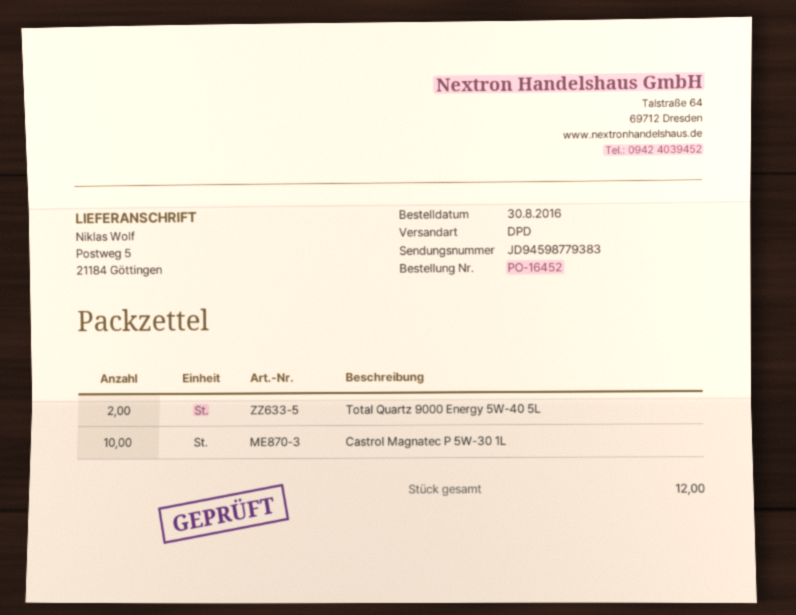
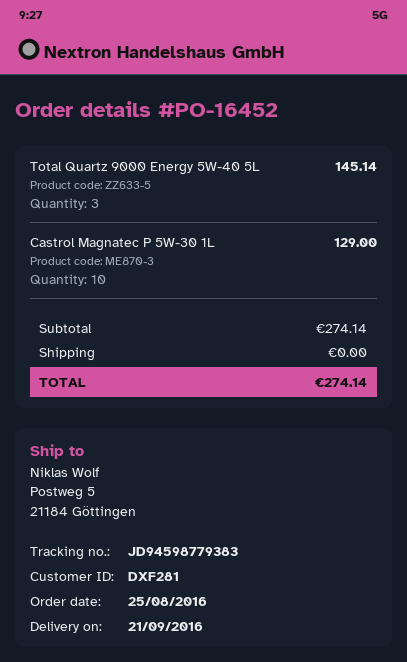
order date: 2016-08-30 -> 2016-08-25
Total Quartz 9000 Energy 5W-40 5L: 2 -> 3

